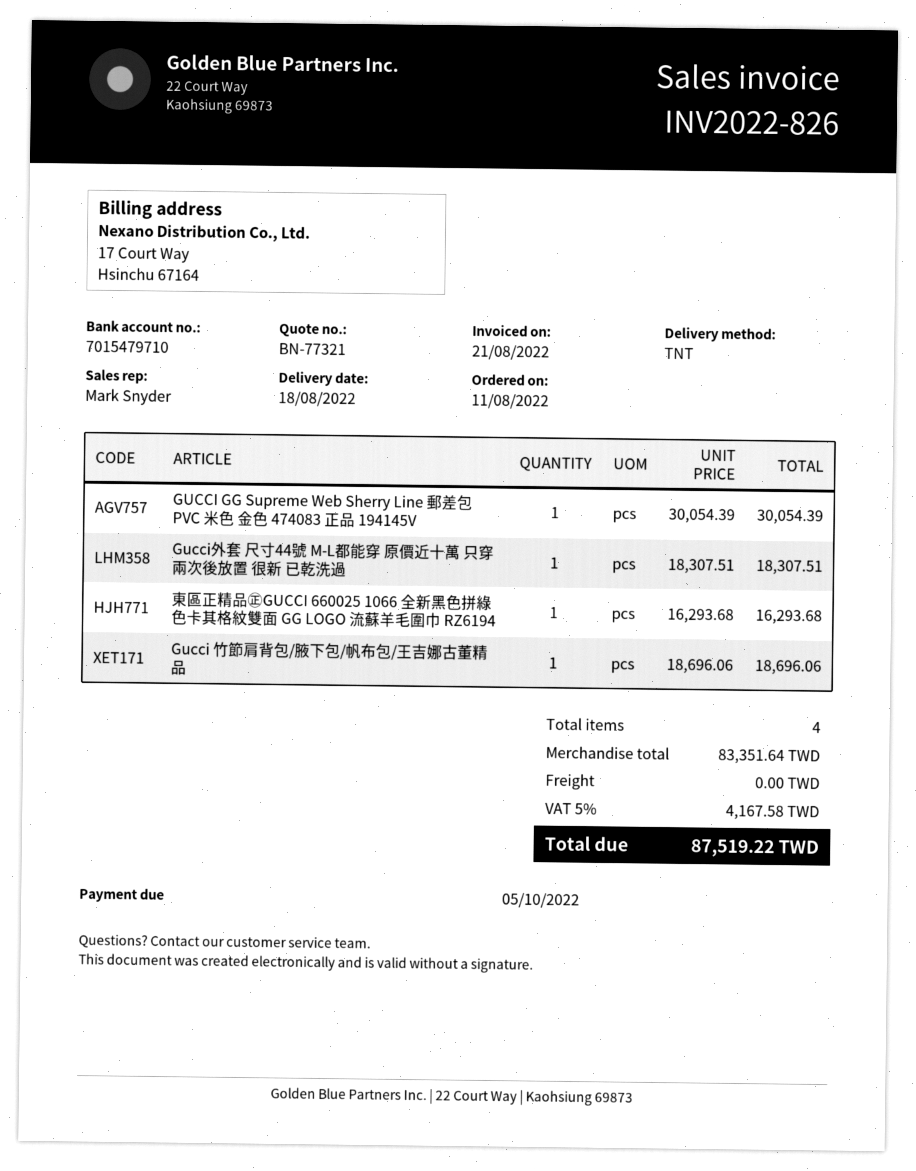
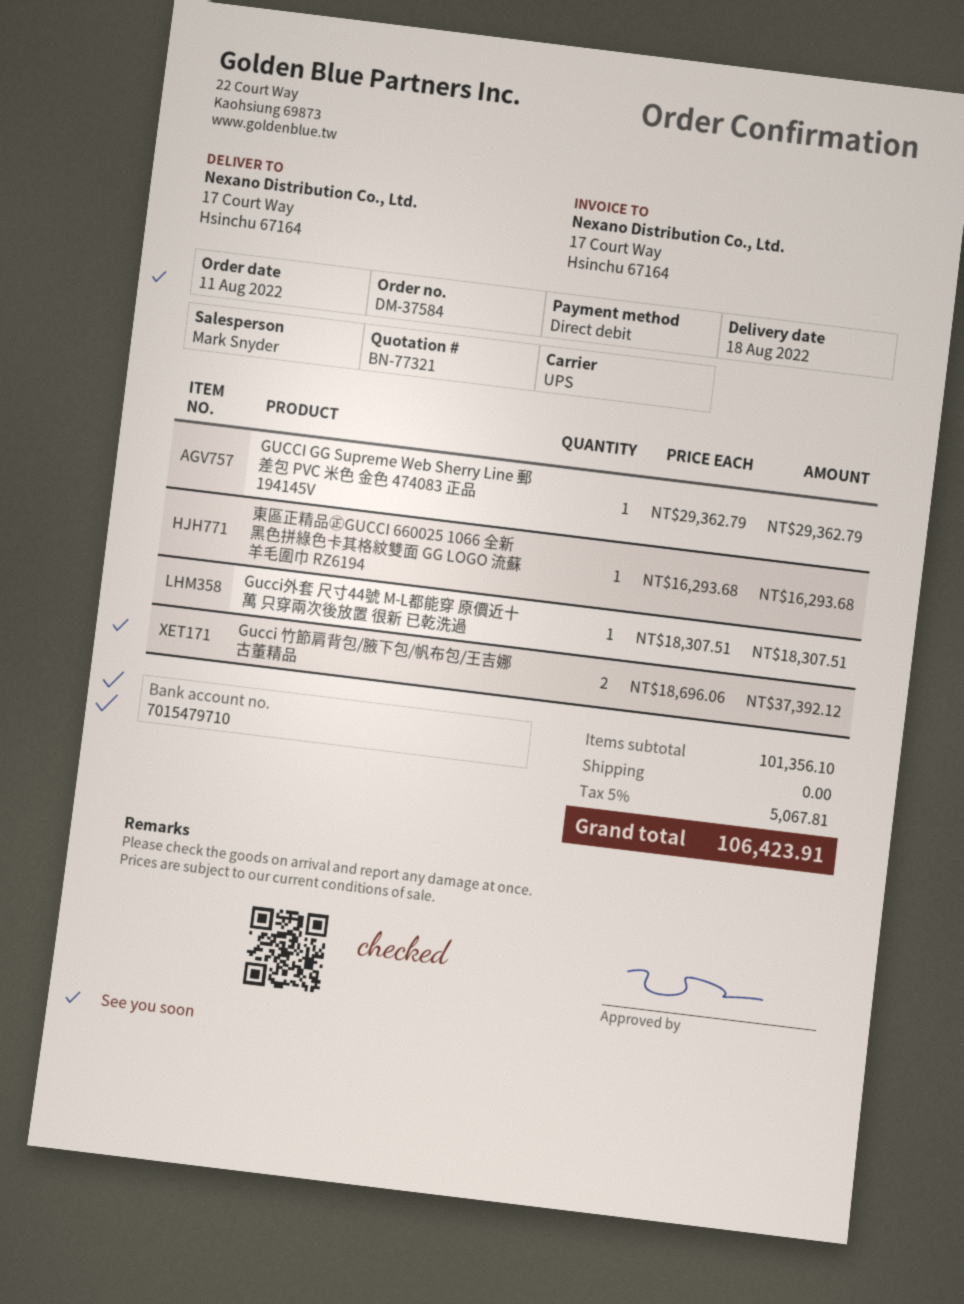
shipping method: TNT -> UPS
GUCCI GG Supreme Web Sherry Line 郵差包 PVC 米色 金色 474083 正品 194145V: 1 x 30054.39 = 30054.39 -> 1 x 29362.79 = 29362.79
Gucci 竹節肩背包/腋下包/帆布包/王吉娜古董精品: 1 x 18696.06 = 18696.06 -> 2 x 18696.06 = 37392.12
subtotal: 83351.64 -> 101356.10
tax: 5% = 4167.58 -> 5% = 5067.81
total: 87519.22 -> 106423.91

